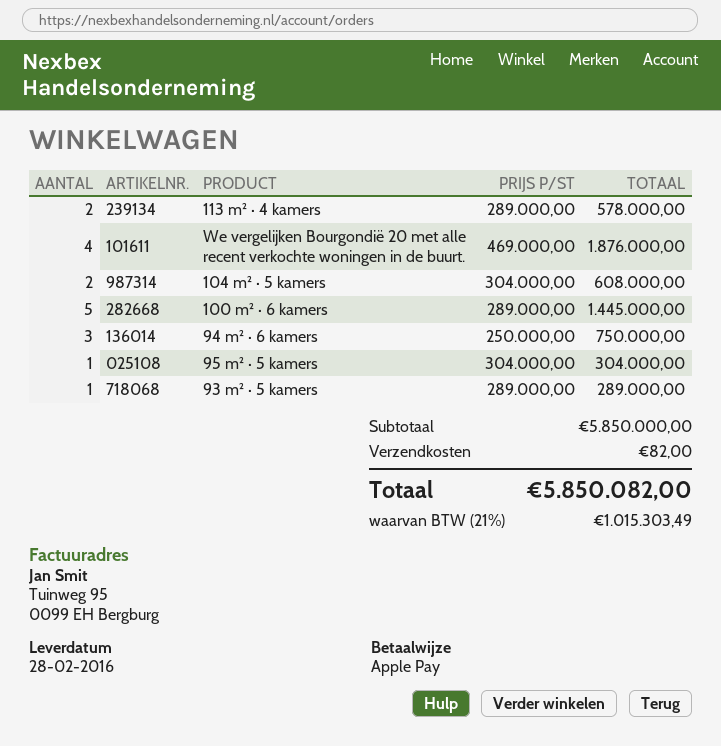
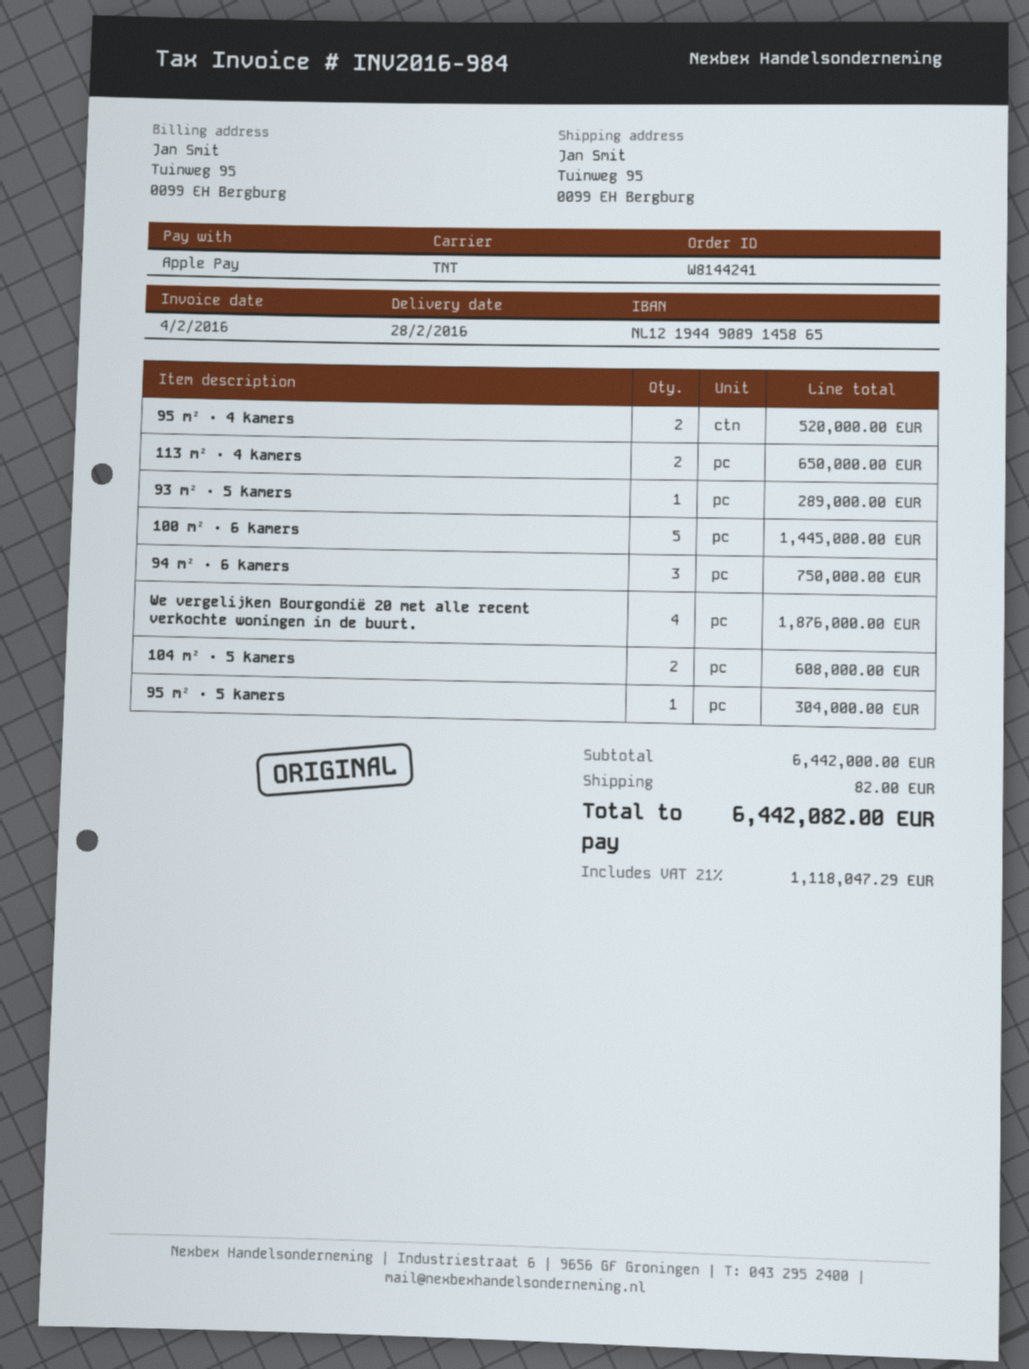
113 m² · 4 kamers: 2 for 578000.00 -> 2 for 650000.00
95 m² · 4 kamers: none -> 2 for 520000.00
subtotal: 5850000.00 -> 6442000.00
tax: 21% = 1015303.49 -> 21% = 1118047.29
total: 5850082.00 -> 6442082.00

